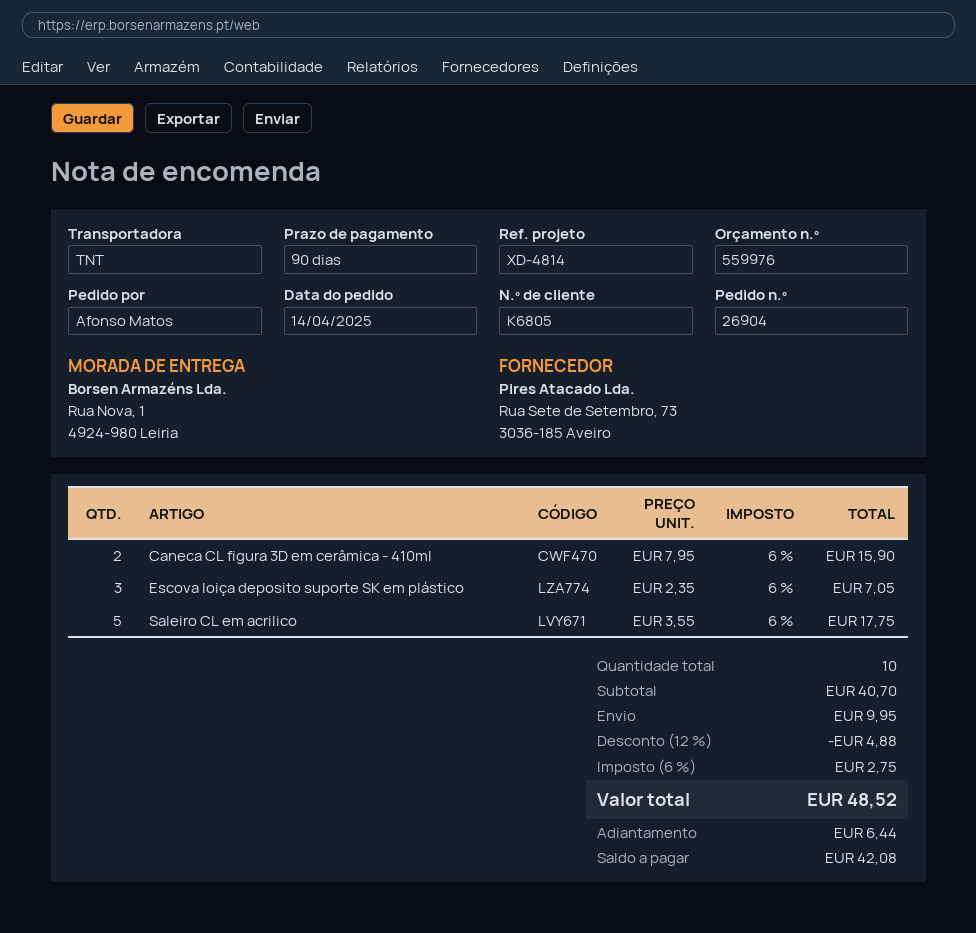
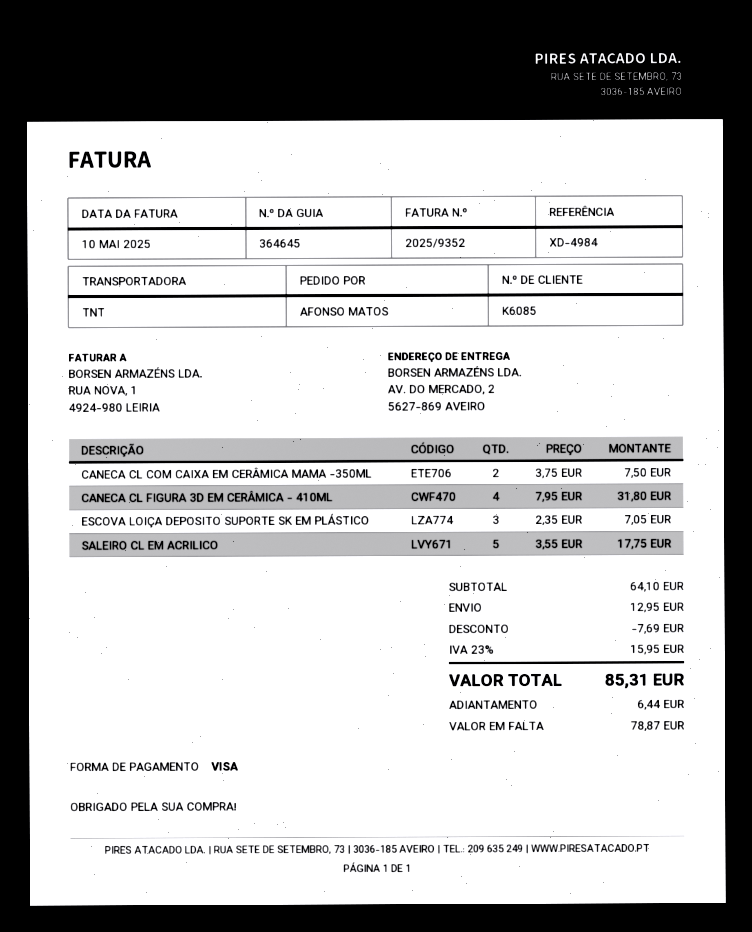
customer number: K6805 -> K6085
reference: XD-4814 -> XD-4984
ship to: Rua Nova, 1, 4924-980 Leiria -> AV. DO MERCADO, 2, 5627-869 AVEIRO
Caneca CL figura 3D em cerâmica - 410ml: 2 x 7.95 = 15.90 -> 4 x 7.95 = 31.80
CANECA CL COM CAIXA EM CERÂMICA MAMA -350ML: none -> 2 x 3.75 = 7.50
subtotal: 40.70 -> 64.10
discount: 4.88 -> 7.69
shipping: 9.95 -> 12.95
tax: 6% = 2.75 -> 23% = 15.95
total: 48.52 -> 85.31
balance: 42.08 -> 78.87

